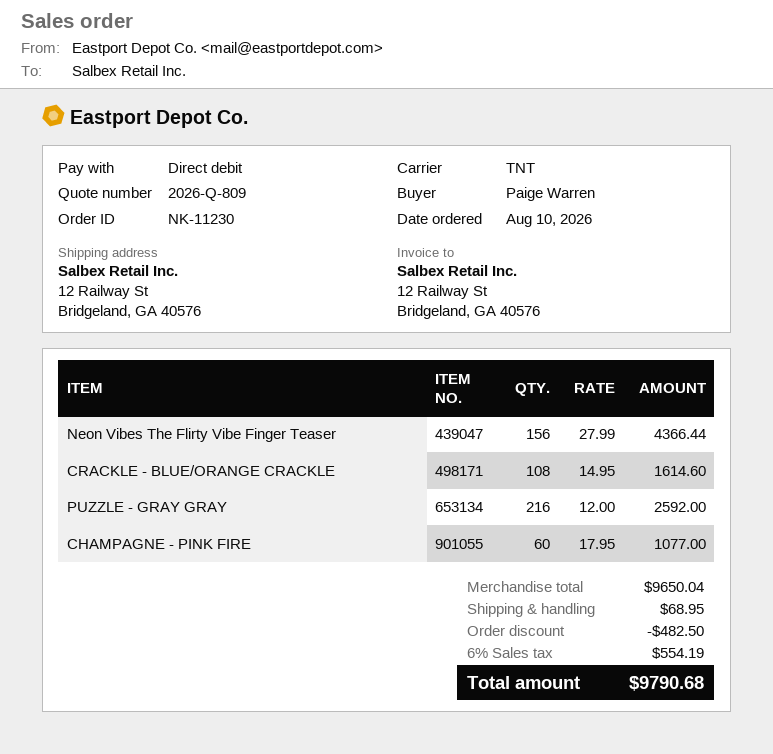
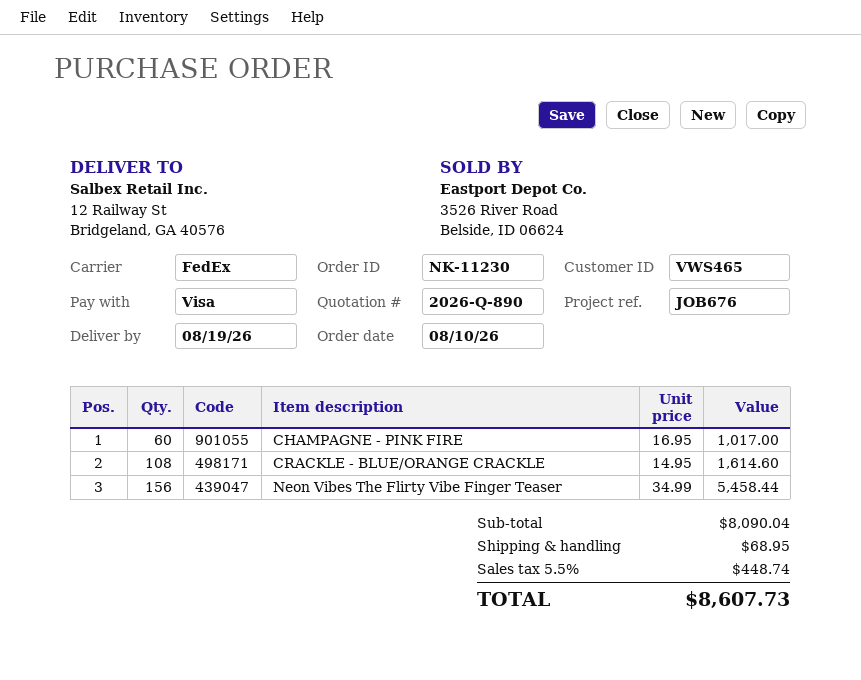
quote number: 2026-Q-809 -> 2026-Q-890
payment method: direct debit -> Visa
shipping method: TNT -> FedEx
Neon Vibes The Flirty Vibe Finger Teaser: 156 x 27.99 = 4366.44 -> 156 x 34.99 = 5458.44
PUZZLE - GRAY GRAY: 216 x 12.00 = 2592.00 -> none
CHAMPAGNE - PINK FIRE: 60 x 17.95 = 1077.00 -> 60 x 16.95 = 1017.00
subtotal: 9650.04 -> 8090.04
discount: 482.50 -> none
tax: 6% = 554.19 -> 5.5% = 448.74
total: 9790.68 -> 8607.73

